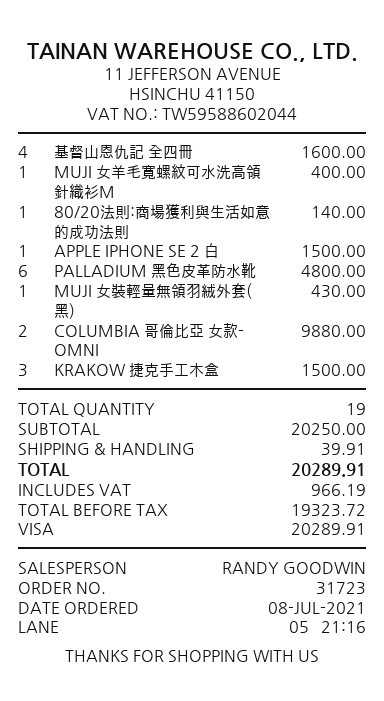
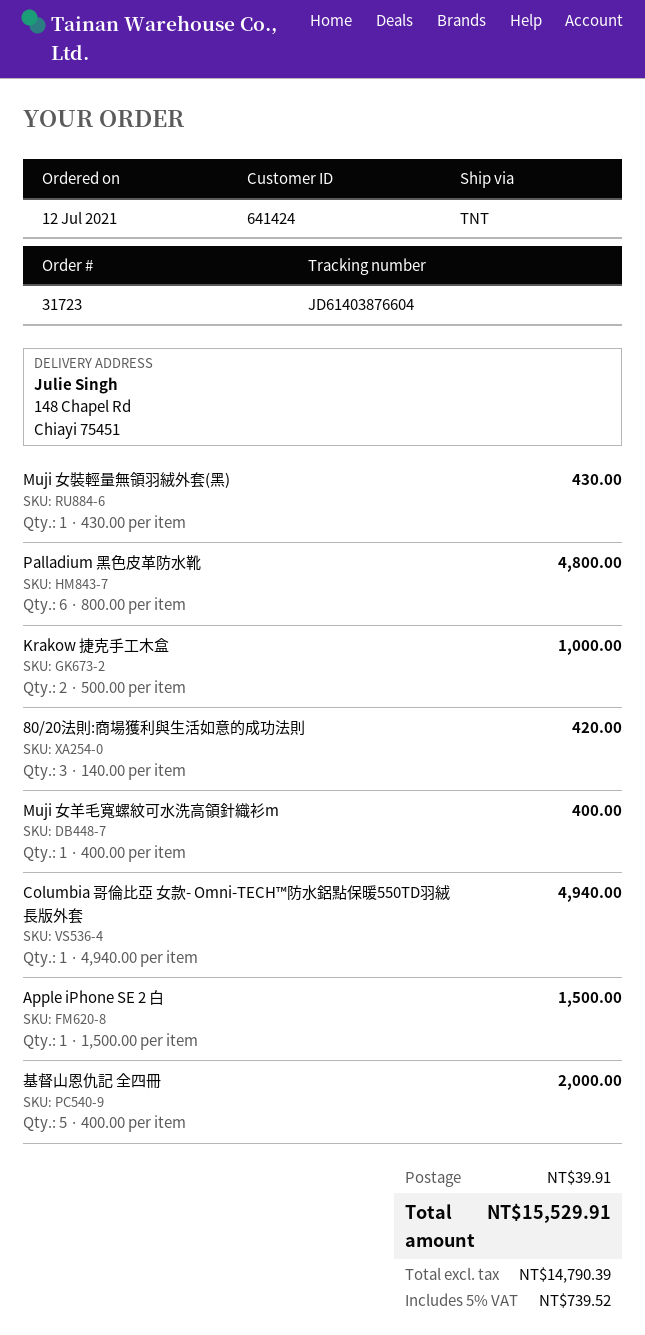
order date: 2021-07-08 -> 2021-07-12
基督山恩仇記 全四冊: 4 for 1600.00 -> 5 for 2000.00
80/20法則:商場獲利與生活如意的成功法則: 1 for 140.00 -> 3 for 420.00
COLUMBIA 哥倫比亞 女款- OMNI: 2 for 9880.00 -> 1 for 4940.00
KRAKOW 捷克手工木盒: 3 for 1500.00 -> 2 for 1000.00
net: 19323.72 -> 14790.39
tax: 966.19 -> 739.52
total: 20289.91 -> 15529.91

